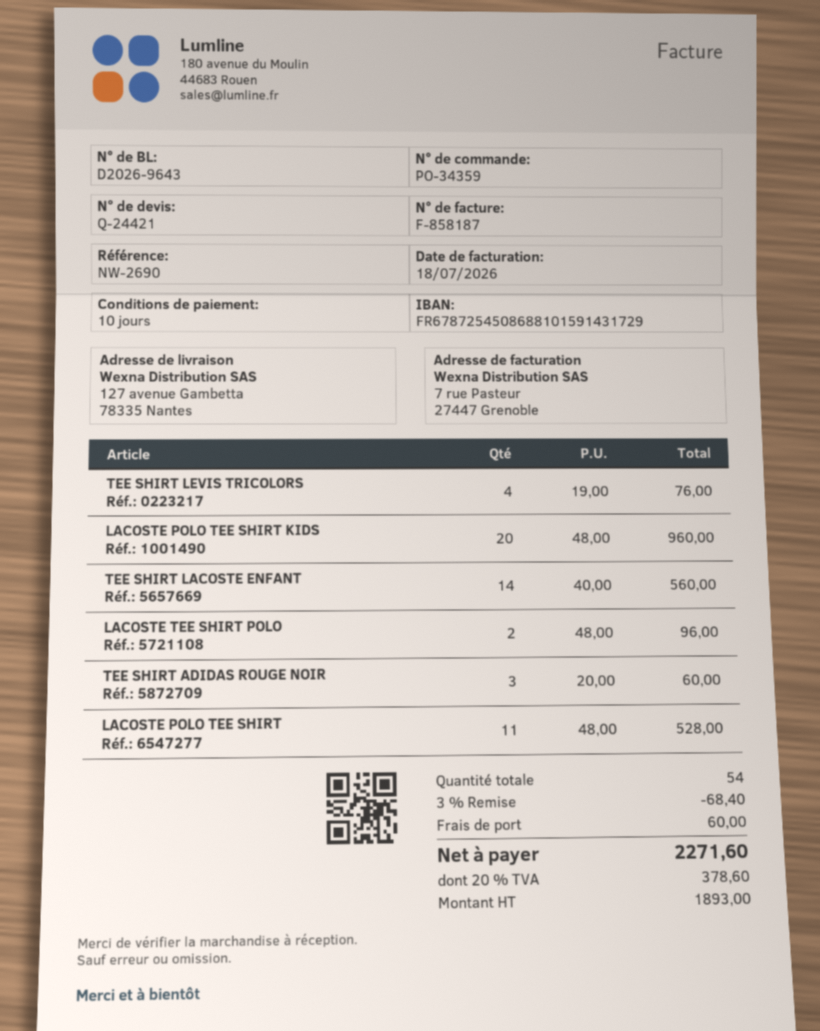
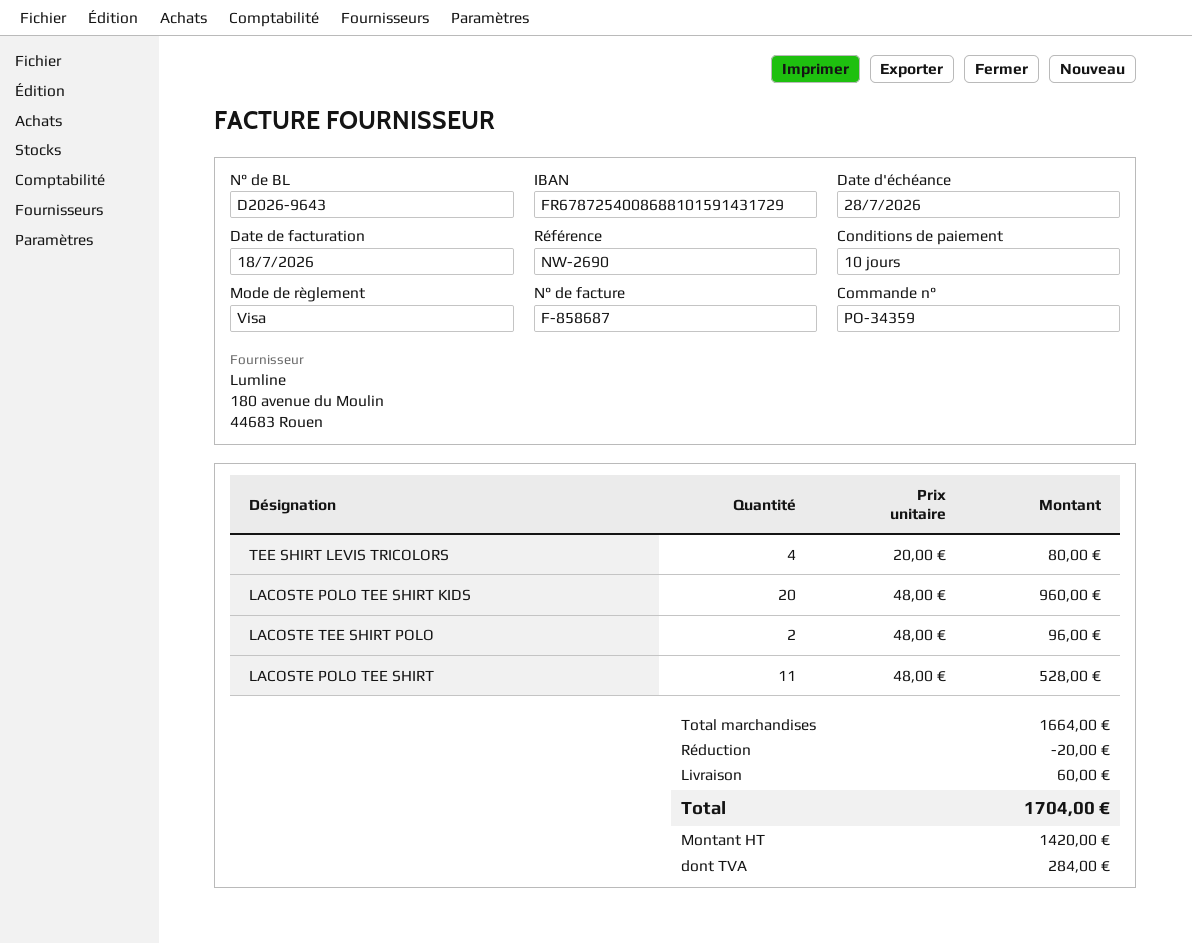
invoice number: F-858187 -> F-858687
bank account: FR6787254508688101591431729 -> FR6787254008688101591431729
TEE SHIRT LEVIS TRICOLORS: 4 x 19.00 = 76.00 -> 4 x 20.00 = 80.00
TEE SHIRT LACOSTE ENFANT: 14 x 40.00 = 560.00 -> none
TEE SHIRT ADIDAS ROUGE NOIR: 3 x 20.00 = 60.00 -> none
discount: 68.40 -> 20.00
net: 1893.00 -> 1420.00
tax: 378.60 -> 284.00
total: 2271.60 -> 1704.00

